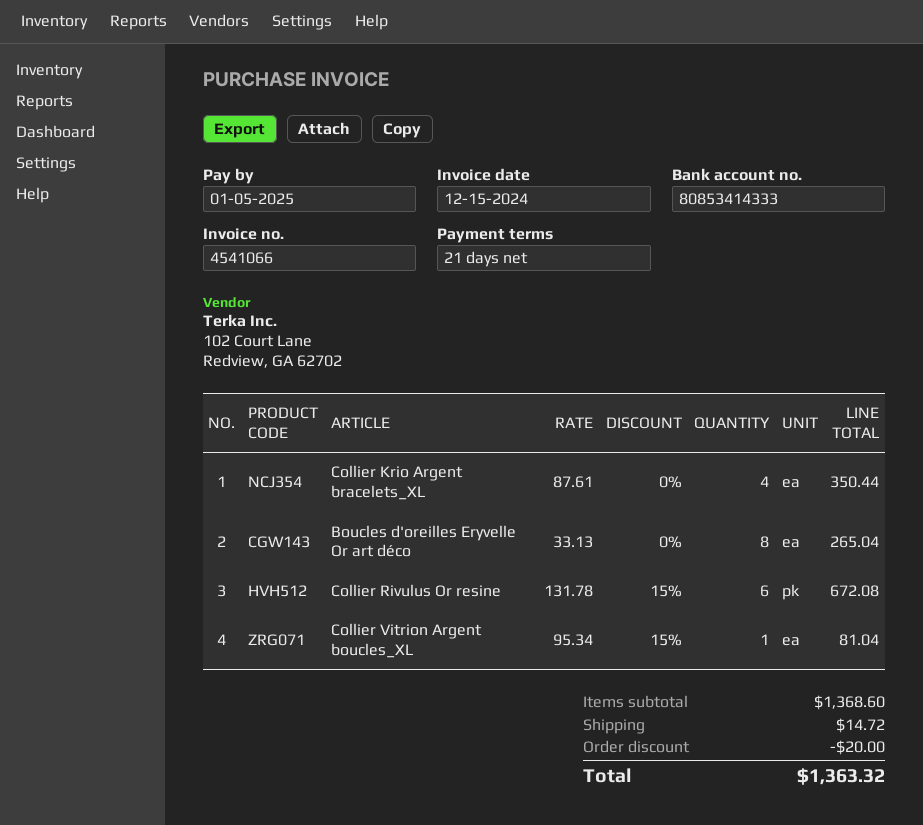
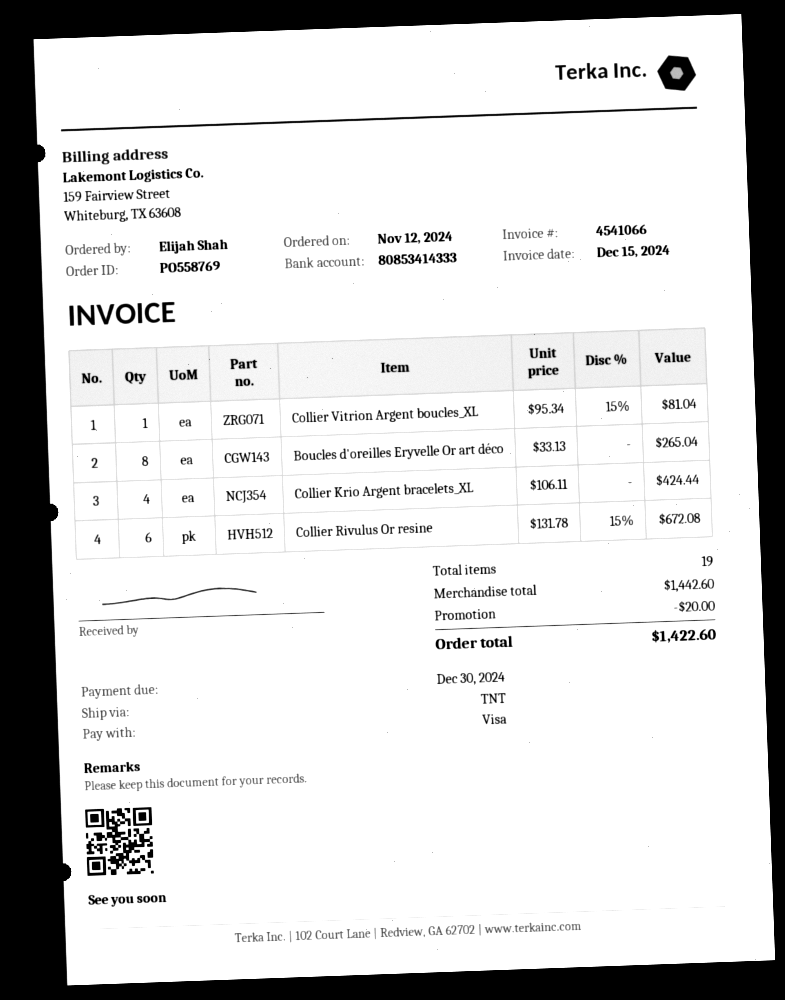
due date: 2025-01-05 -> 2024-12-30
Collier Krio Argent bracelets_XL: 4 x 87.61 = 350.44 -> 4 x 106.11 = 424.44
subtotal: 1368.60 -> 1442.60
shipping: 14.72 -> none
total: 1363.32 -> 1422.60

